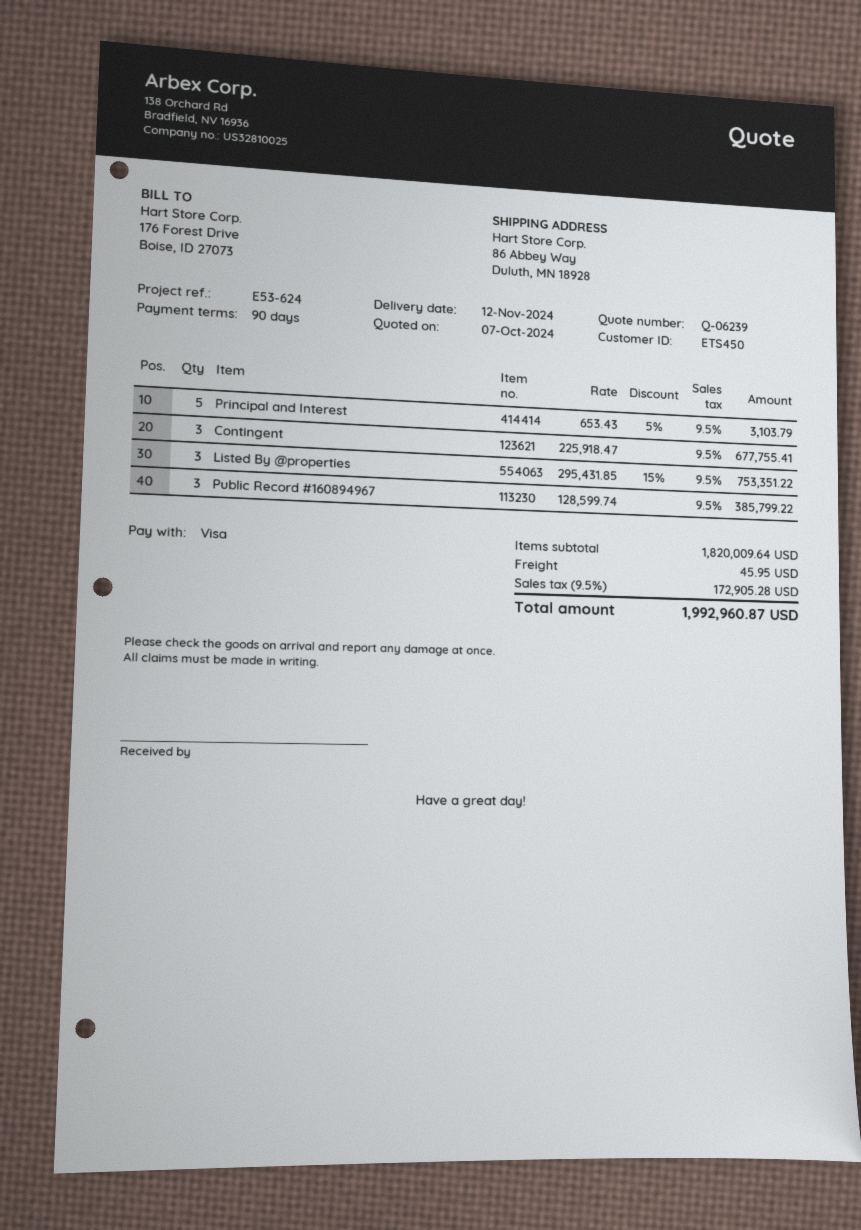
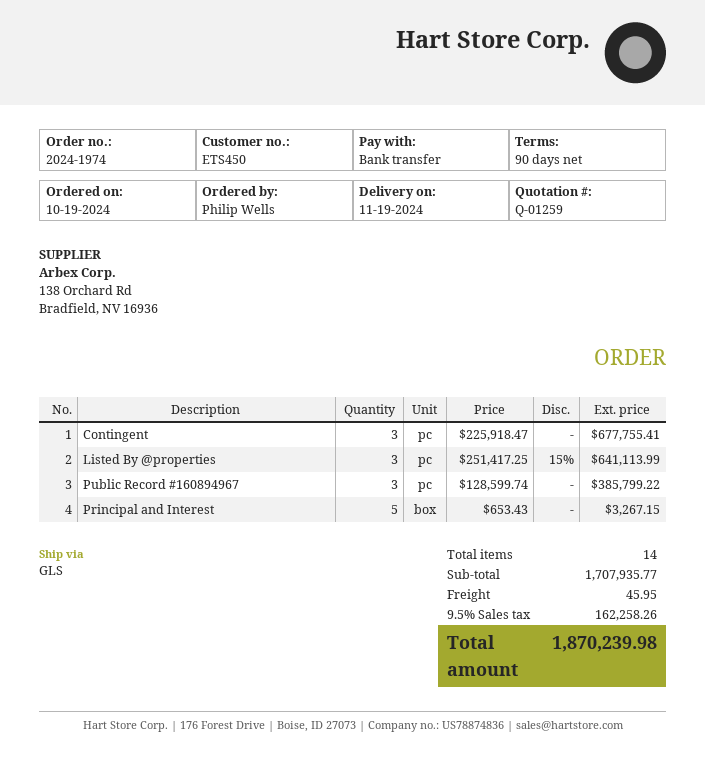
quote number: Q-06239 -> Q-01259
delivery date: 2024-11-12 -> 2024-11-19
payment method: Visa -> bank transfer
Principal and Interest: 5 x 653.43 - 5% = 3103.79 -> 5 x 653.43 = 3267.15
Listed By @properties: 3 x 295431.85 - 15% = 753351.22 -> 3 x 251417.25 - 15% = 641113.99
subtotal: 1820009.64 -> 1707935.77
tax: 9.5% = 172905.28 -> 9.5% = 162258.26
total: 1992960.87 -> 1870239.98

